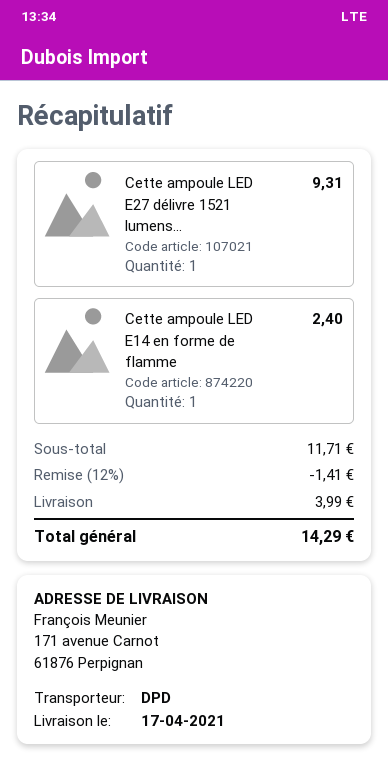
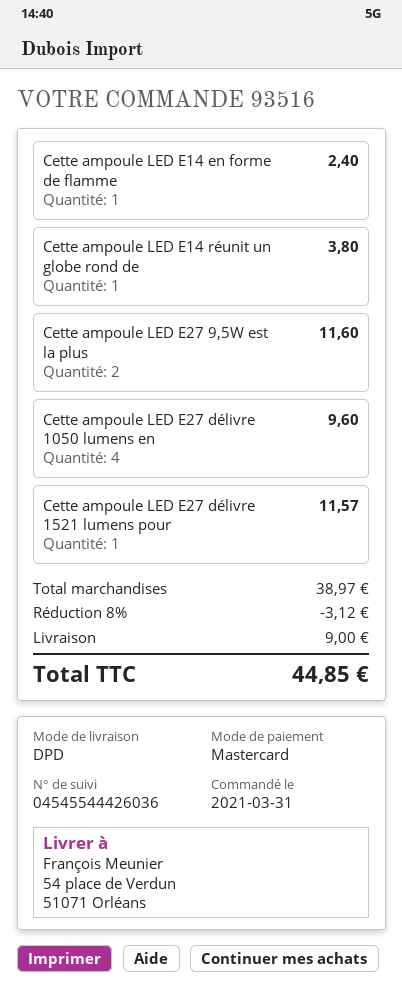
ship to: 171 avenue Carnot, 61876 Perpignan -> 54 place de Verdun, 51071 Orléans
Cette ampoule LED E27 délivre 1521 lumens...: 1 for 9.31 -> 1 for 11.57
Cette ampoule LED E14 réunit un globe rond de: none -> 1 for 3.80
Cette ampoule LED E27 9,5W est la plus: none -> 2 for 11.60
Cette ampoule LED E27 délivre 1050 lumens en: none -> 4 for 9.60
subtotal: 11.71 -> 38.97
discount: 12% = 1.41 -> 8% = 3.12
shipping: 3.99 -> 9.00
total: 14.29 -> 44.85

